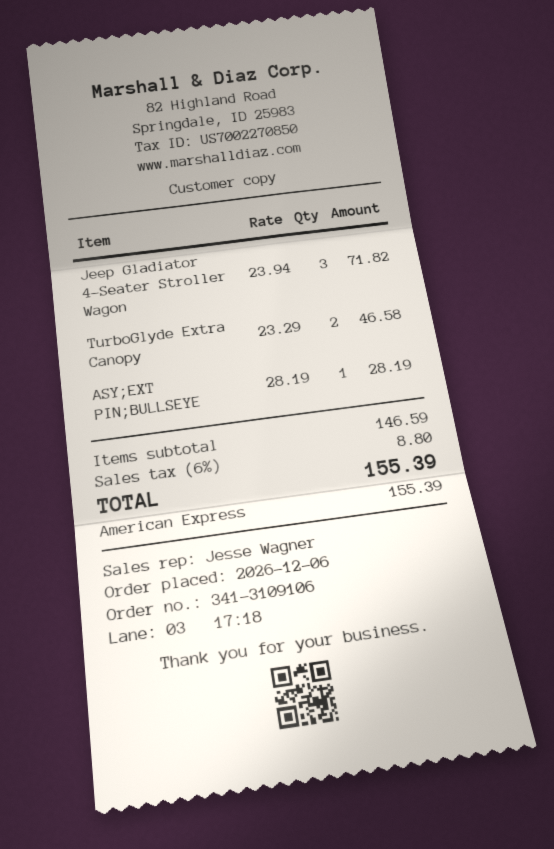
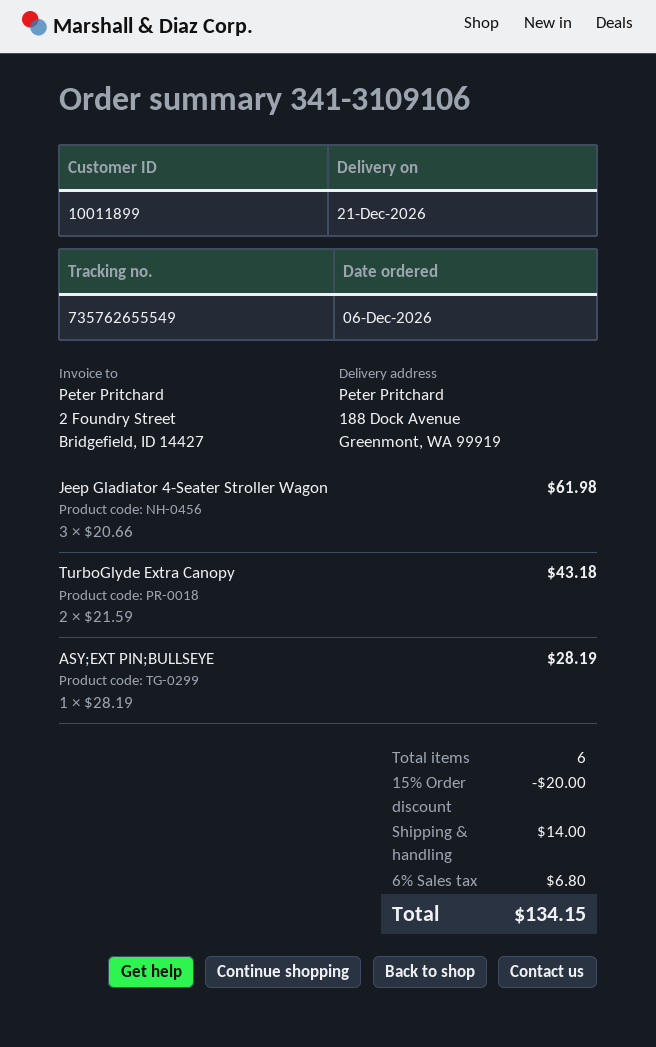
Jeep Gladiator 4-Seater Stroller Wagon: 3 x 23.94 = 71.82 -> 3 x 20.66 = 61.98
TurboGlyde Extra Canopy: 2 x 23.29 = 46.58 -> 2 x 21.59 = 43.18
discount: none -> 15% = 20.00
shipping: none -> 14.00
tax: 6% = 8.80 -> 6% = 6.80
total: 155.39 -> 134.15

